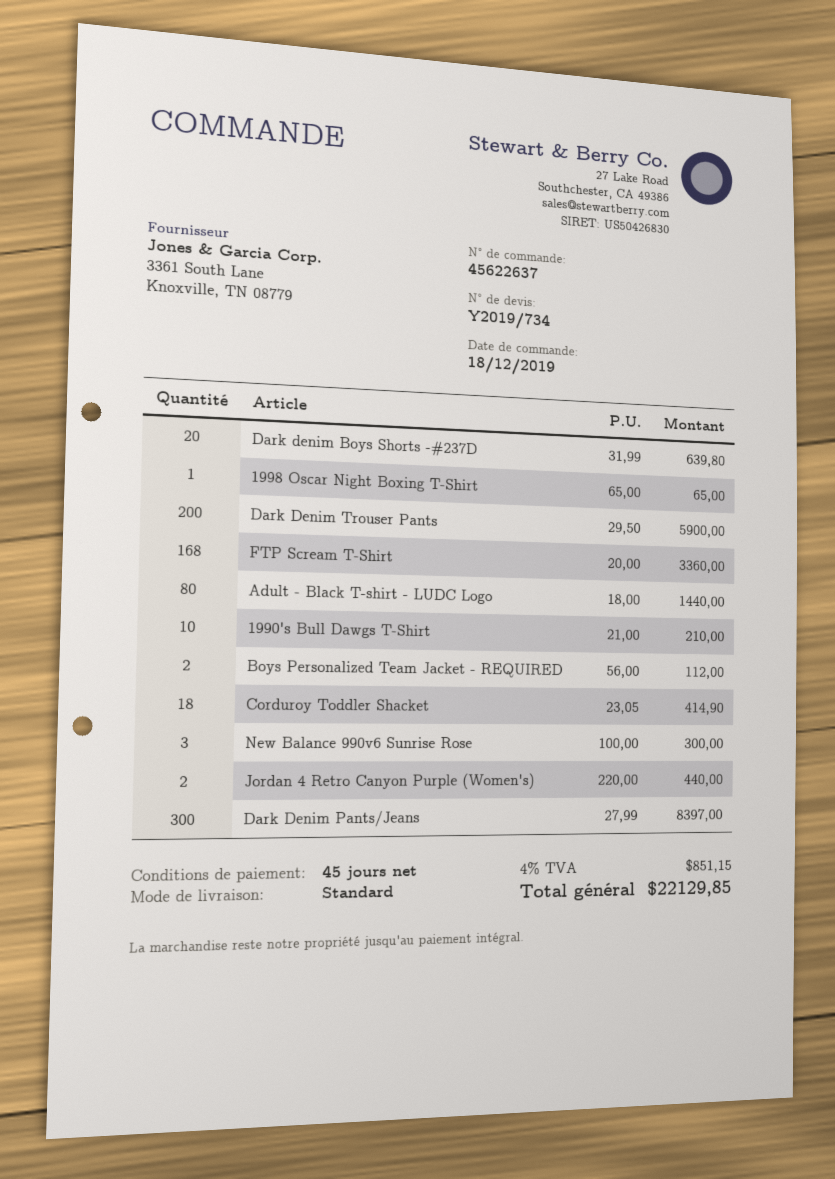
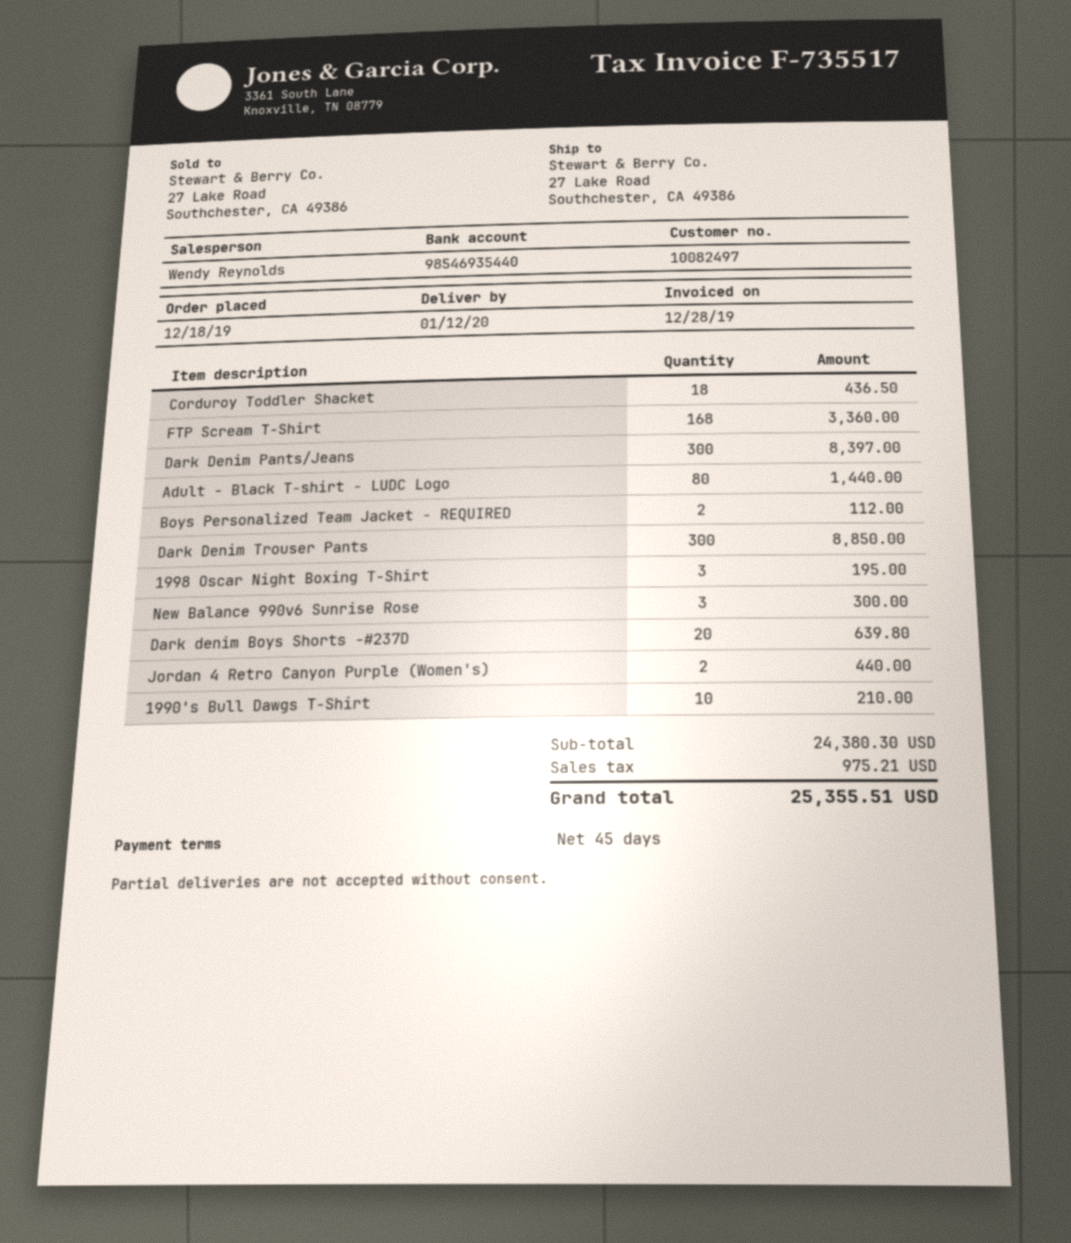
1998 Oscar Night Boxing T-Shirt: 1 for 65.00 -> 3 for 195.00
Dark Denim Trouser Pants: 200 for 5900.00 -> 300 for 8850.00
Corduroy Toddler Shacket: 18 for 414.90 -> 18 for 436.50
tax: 851.15 -> 975.21
total: 22129.85 -> 25355.51

